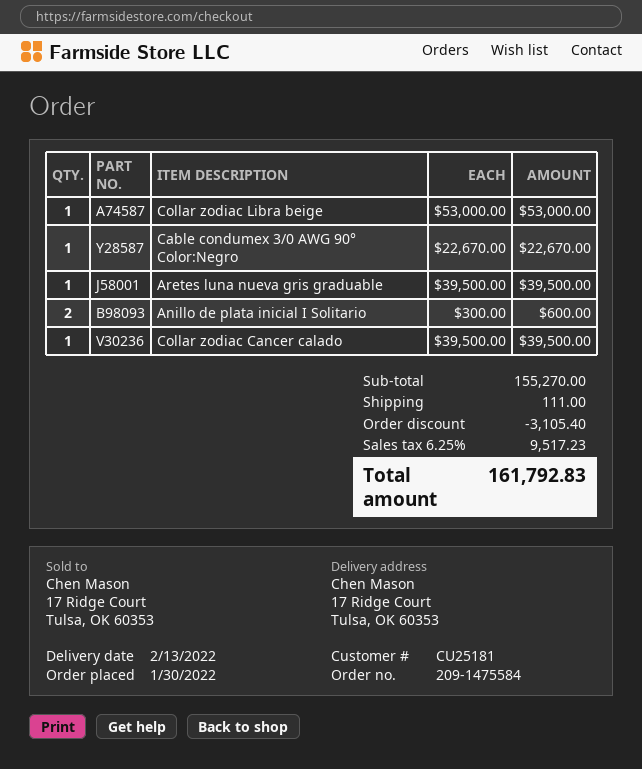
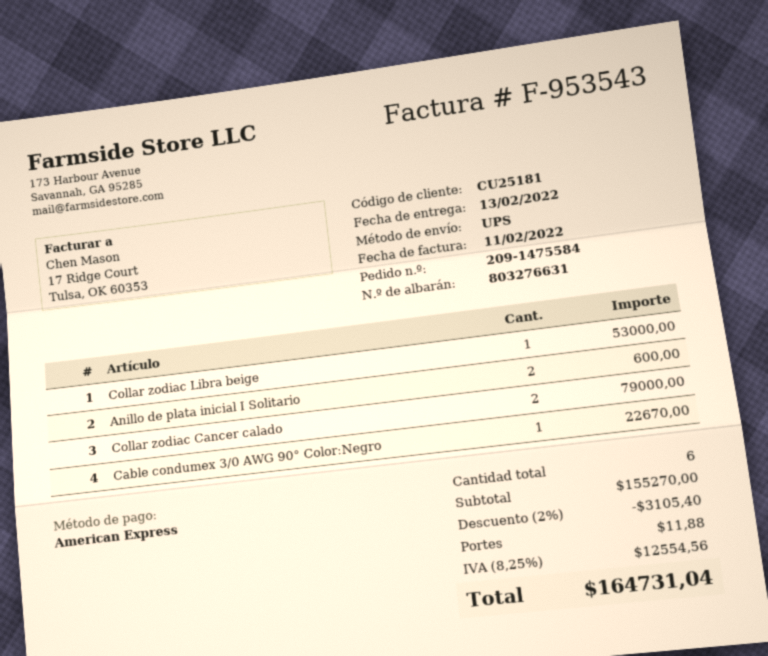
Aretes luna nueva gris graduable: 1 for 39500.00 -> none
Collar zodiac Cancer calado: 1 for 39500.00 -> 2 for 79000.00
shipping: 111.00 -> 11.88
tax: 6.25% = 9517.23 -> 8.25% = 12554.56
total: 161792.83 -> 164731.04

